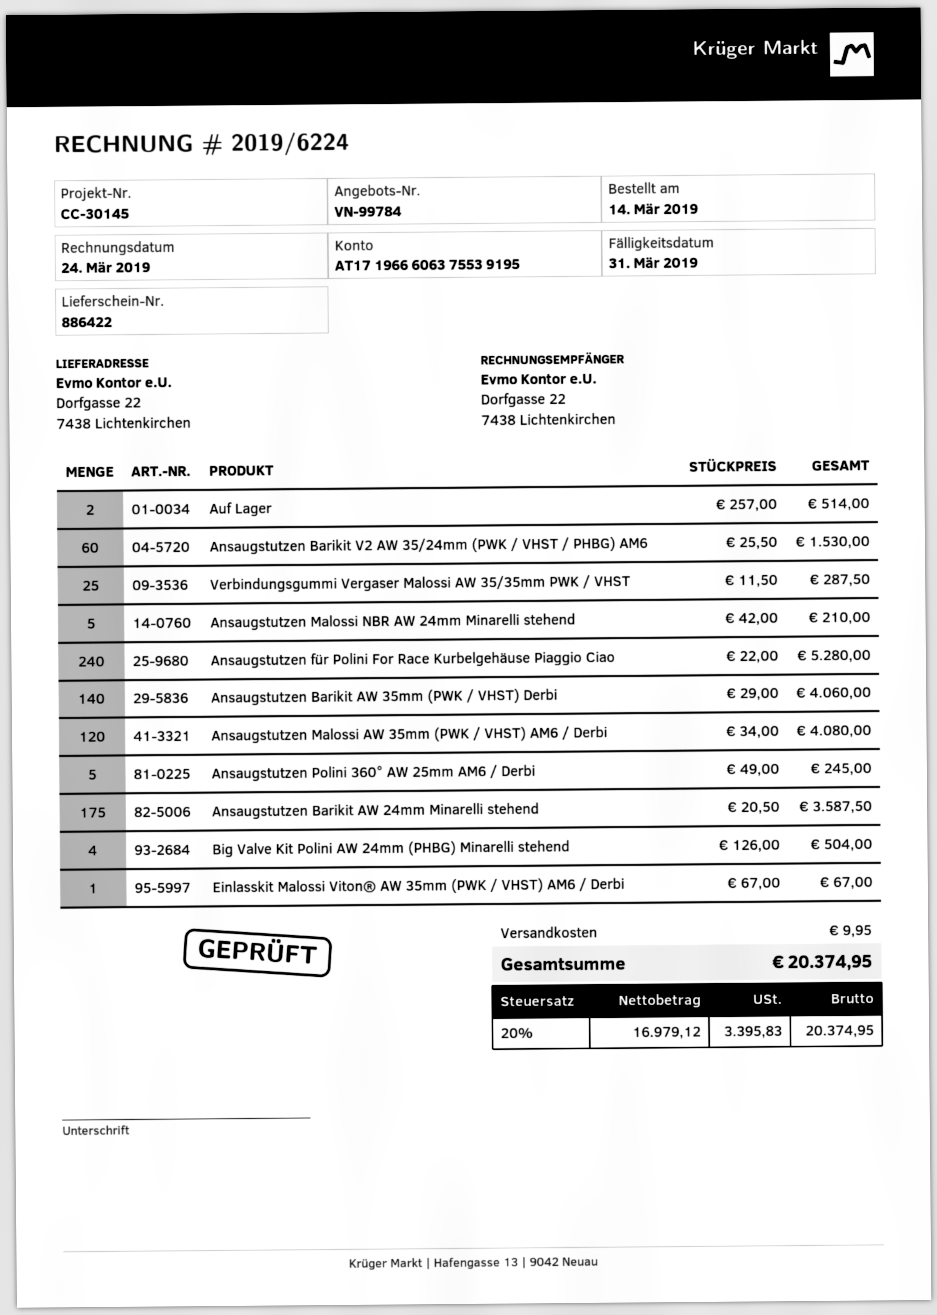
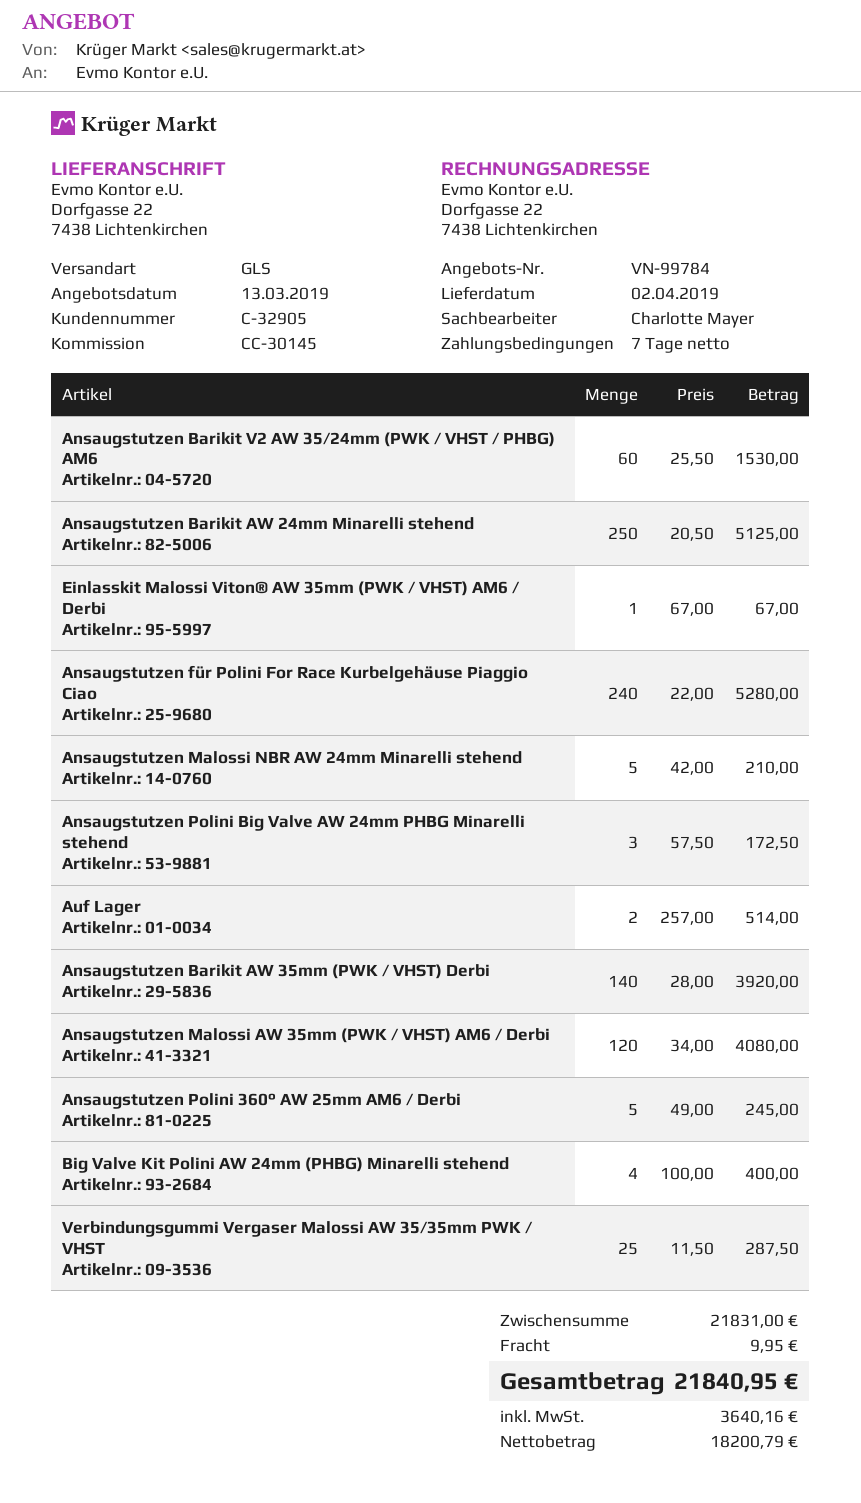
Ansaugstutzen Barikit AW 35mm (PWK / VHST) Derbi: 140 x 29.00 = 4060.00 -> 140 x 28.00 = 3920.00
Ansaugstutzen Barikit AW 24mm Minarelli stehend: 175 x 20.50 = 3587.50 -> 250 x 20.50 = 5125.00
Big Valve Kit Polini AW 24mm (PHBG) Minarelli stehend: 4 x 126.00 = 504.00 -> 4 x 100.00 = 400.00
Ansaugstutzen Polini Big Valve AW 24mm PHBG Minarelli stehend: none -> 3 x 57.50 = 172.50
net: 16979.12 -> 18200.79
tax: 3395.83 -> 3640.16
total: 20374.95 -> 21840.95

